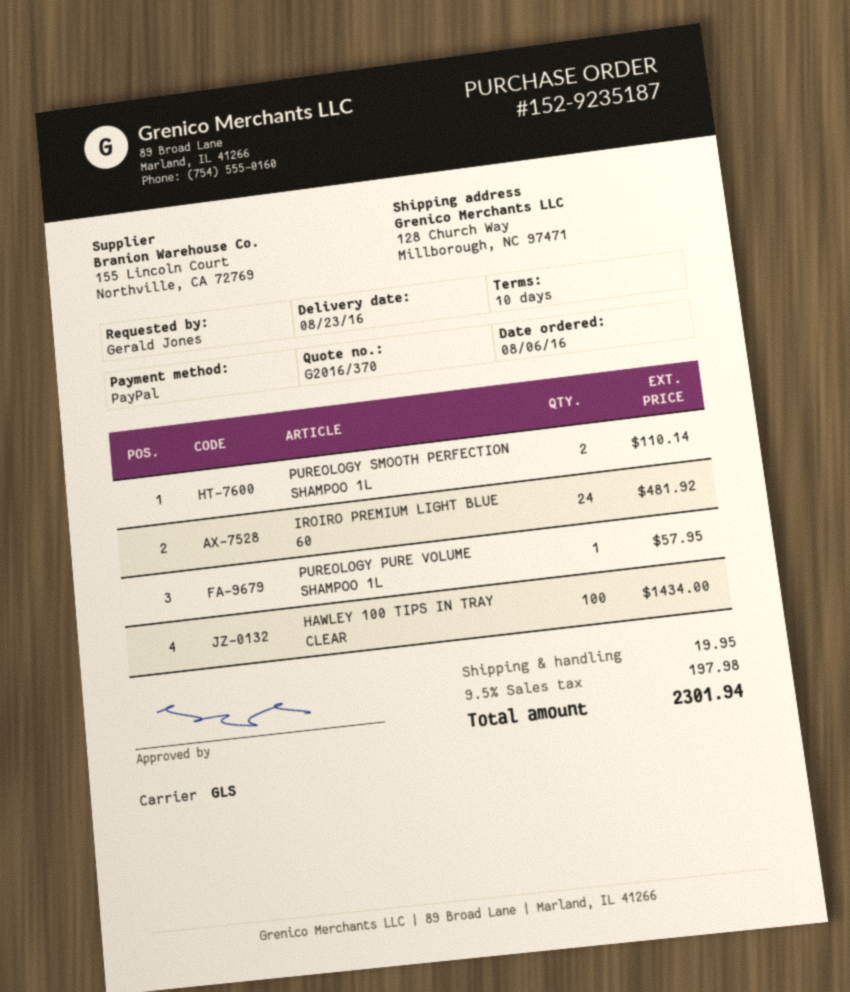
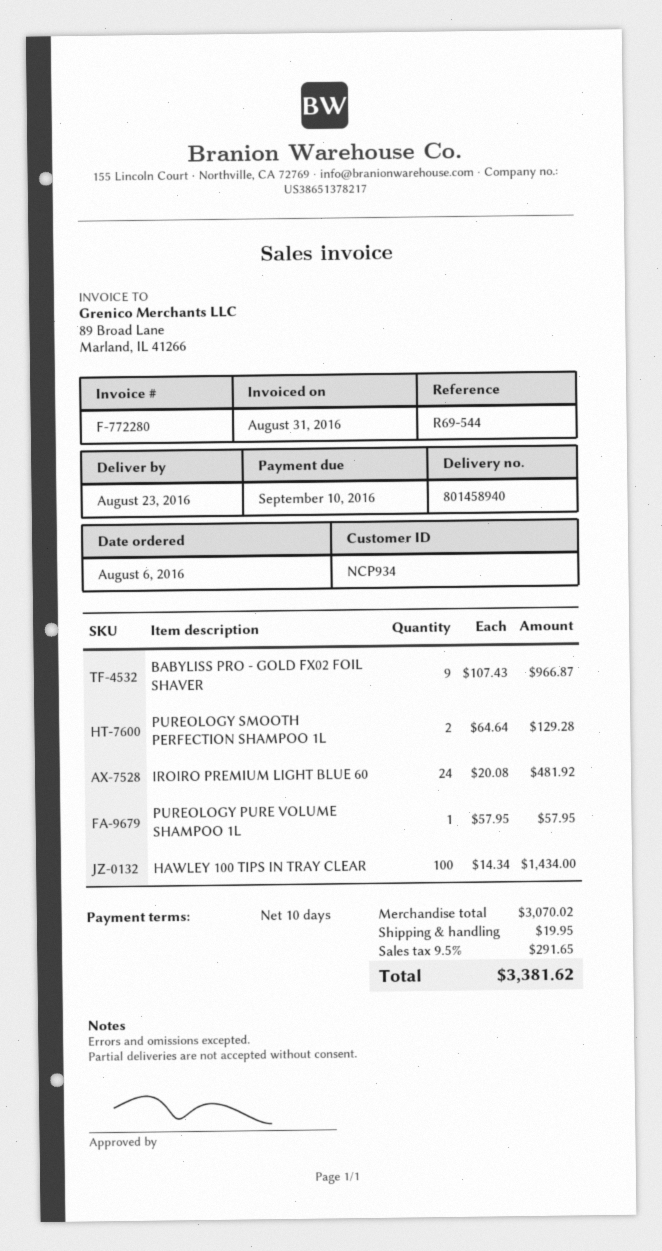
PUREOLOGY SMOOTH PERFECTION SHAMPOO 1L: 2 for 110.14 -> 2 for 129.28
BABYLISS PRO - GOLD FX02 FOIL SHAVER: none -> 9 for 966.87
tax: 9.5% = 197.98 -> 9.5% = 291.65
total: 2301.94 -> 3381.62

